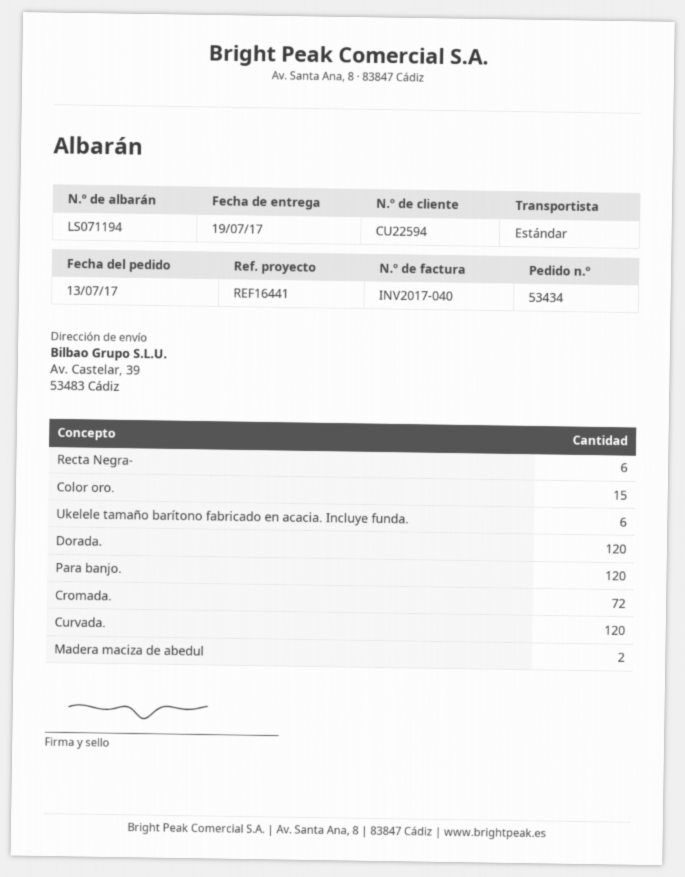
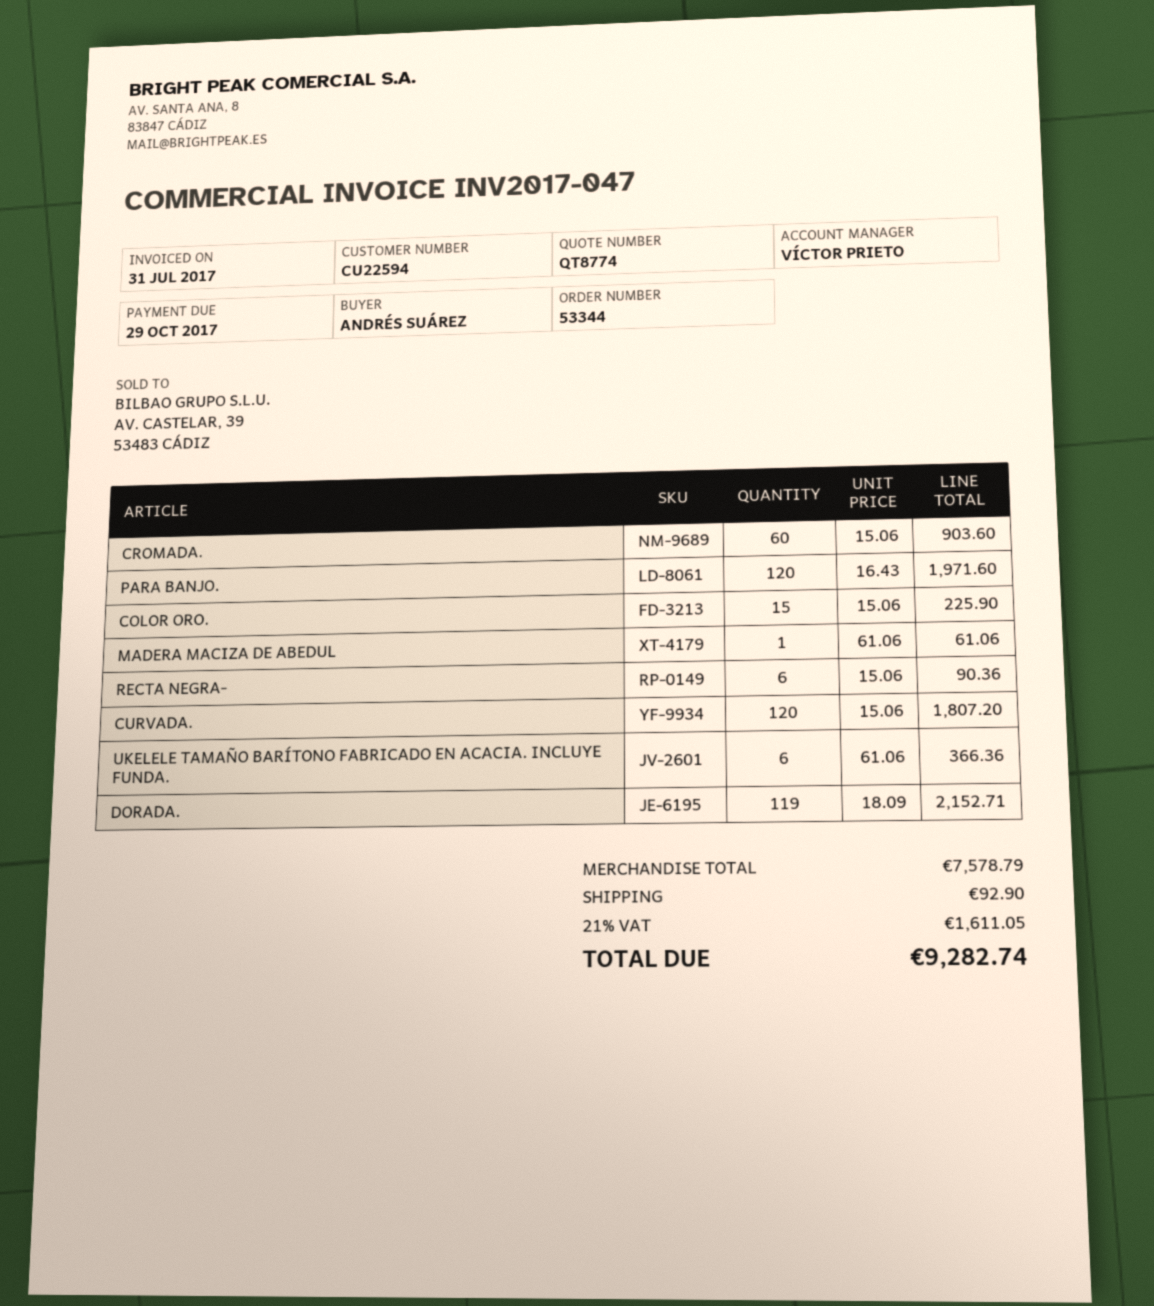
order number: 53434 -> 53344
invoice number: INV2017-040 -> INV2017-047
Dorada.: 120 -> 119
Cromada.: 72 -> 60
Madera maciza de abedul: 2 -> 1

